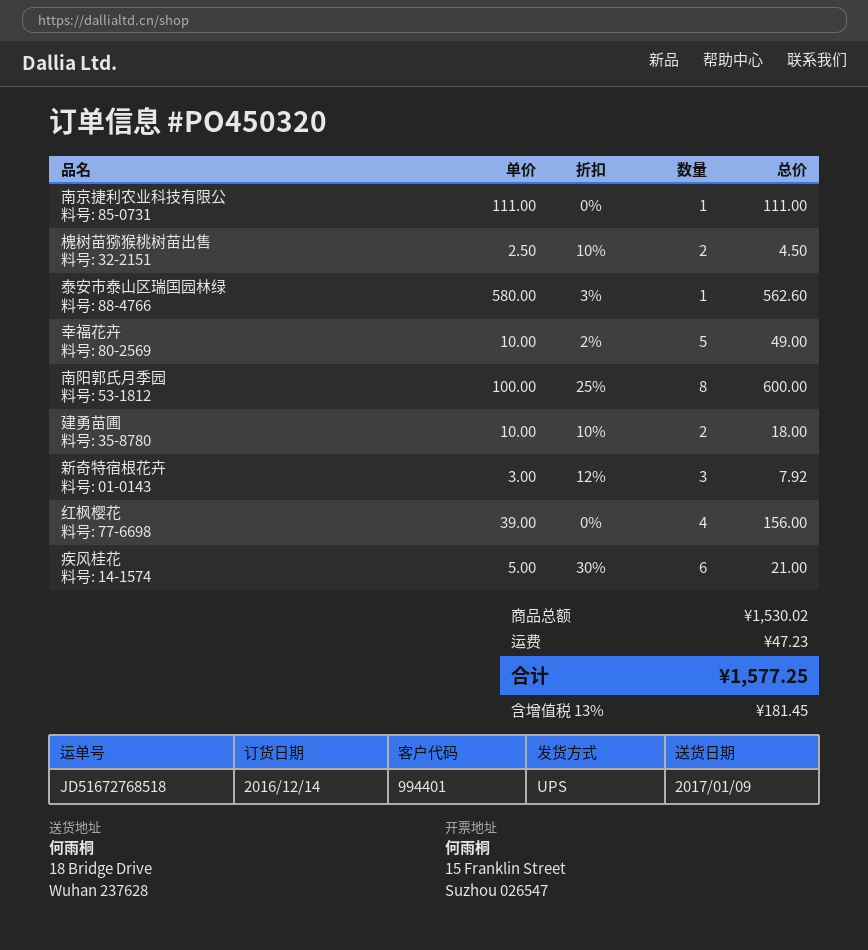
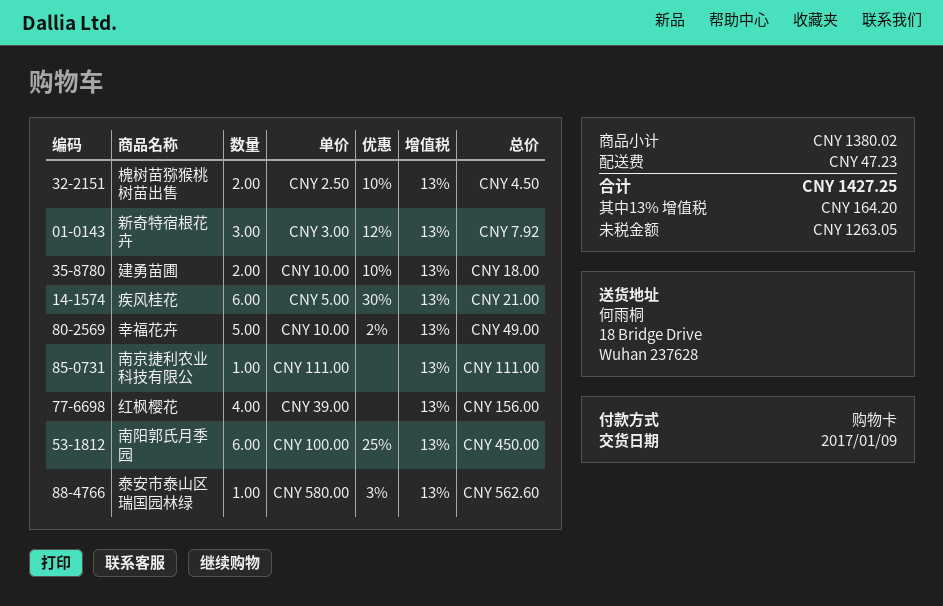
南阳郭氏月季园: 8 x 100.00 - 25% = 600.00 -> 6 x 100.00 - 25% = 450.00
subtotal: 1530.02 -> 1380.02
tax: 13% = 181.45 -> 13% = 164.20
total: 1577.25 -> 1427.25

